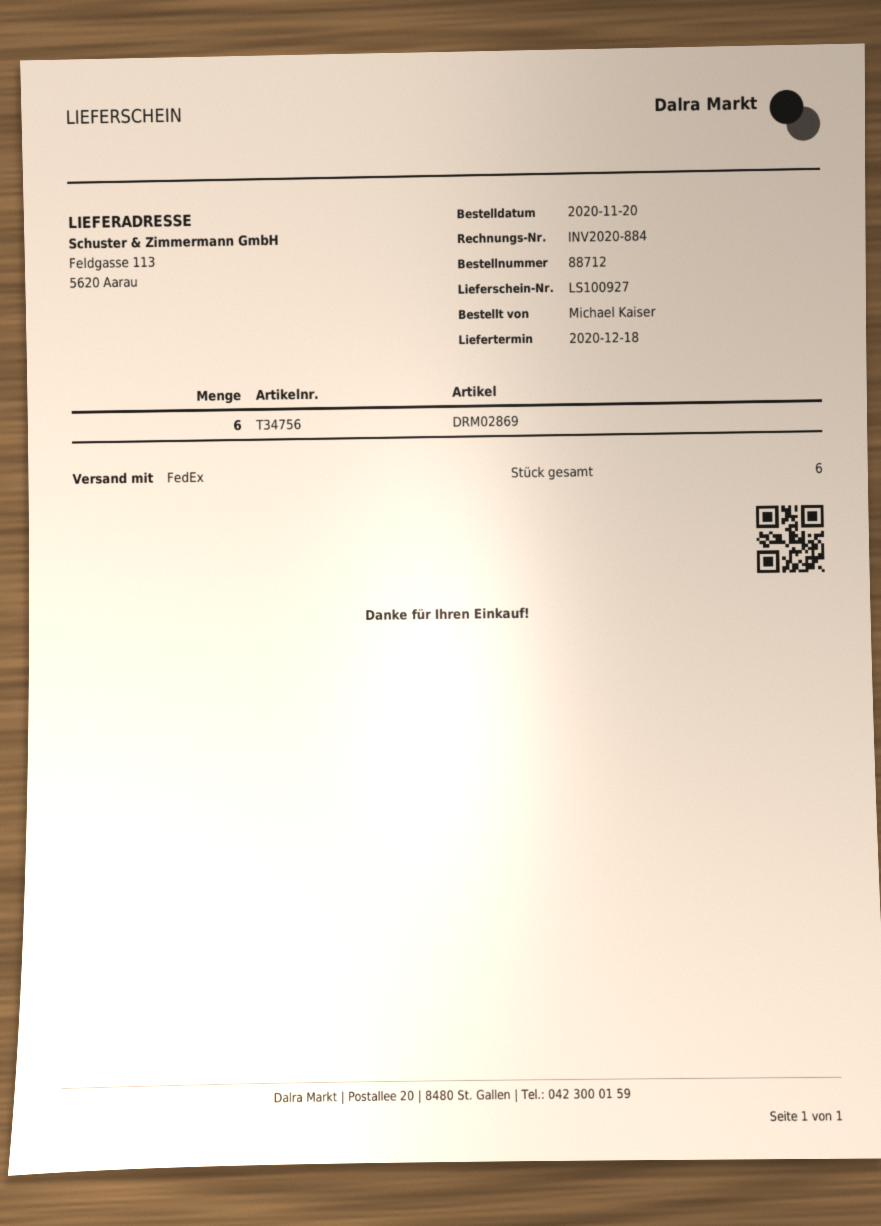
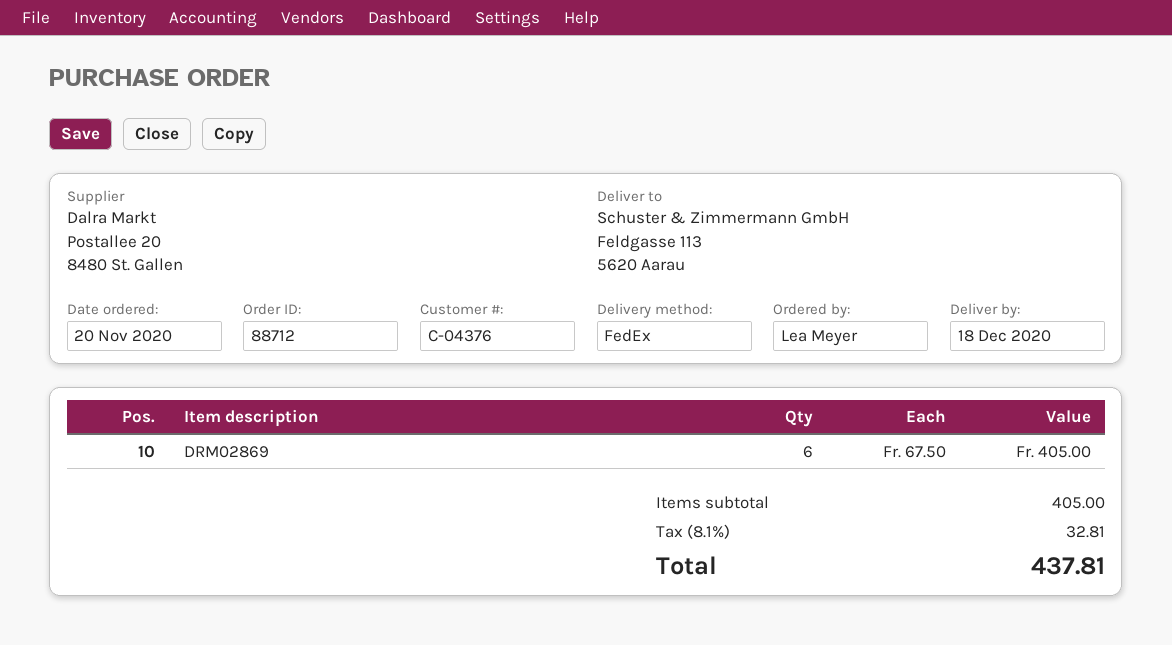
ordered by: Michael Kaiser -> Lea Meyer

